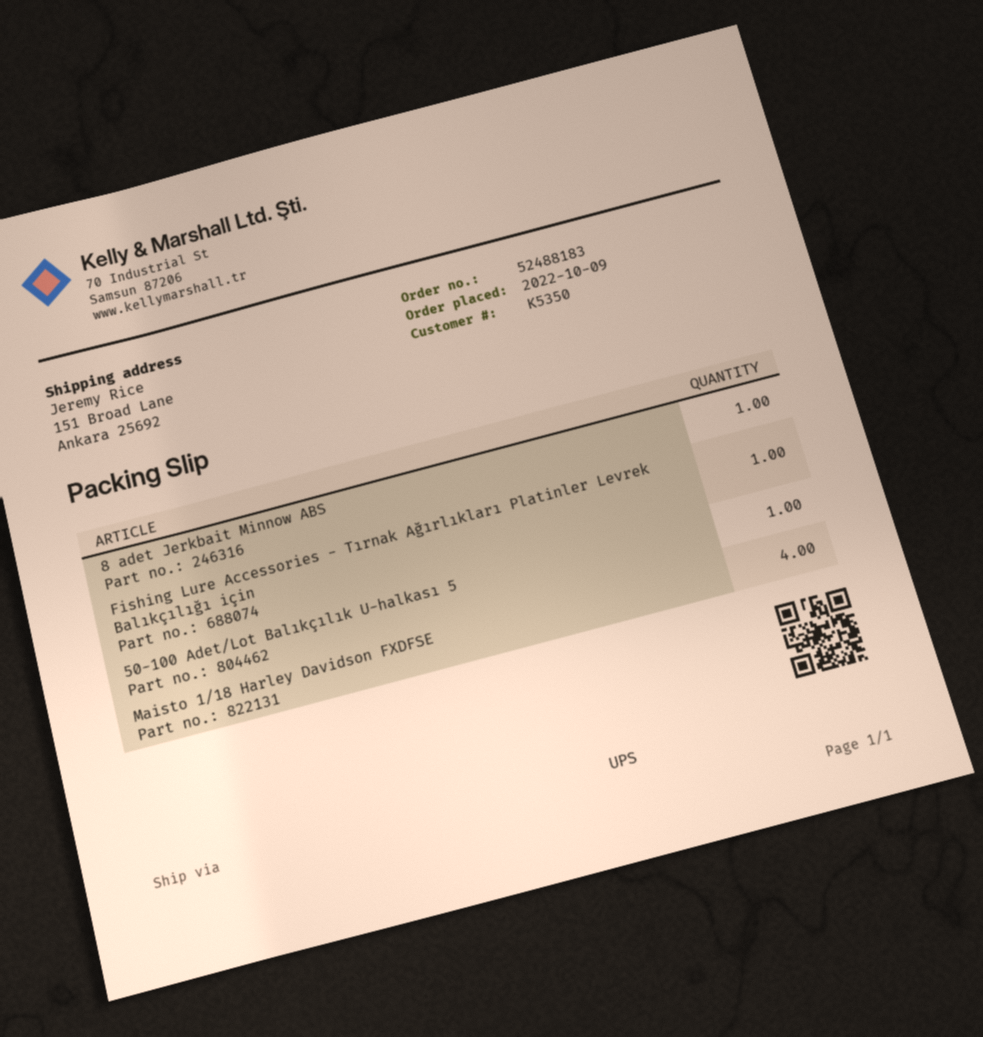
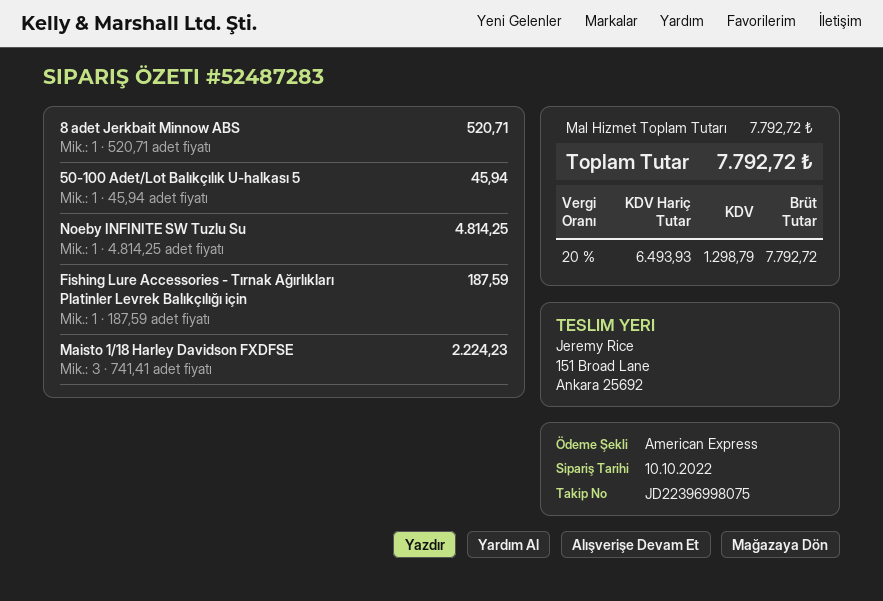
order number: 52488183 -> 52487283
order date: 2022-10-09 -> 2022-10-10
Maisto 1/18 Harley Davidson FXDFSE: 4 -> 3
Noeby INFINITE SW Tuzlu Su: none -> 1

